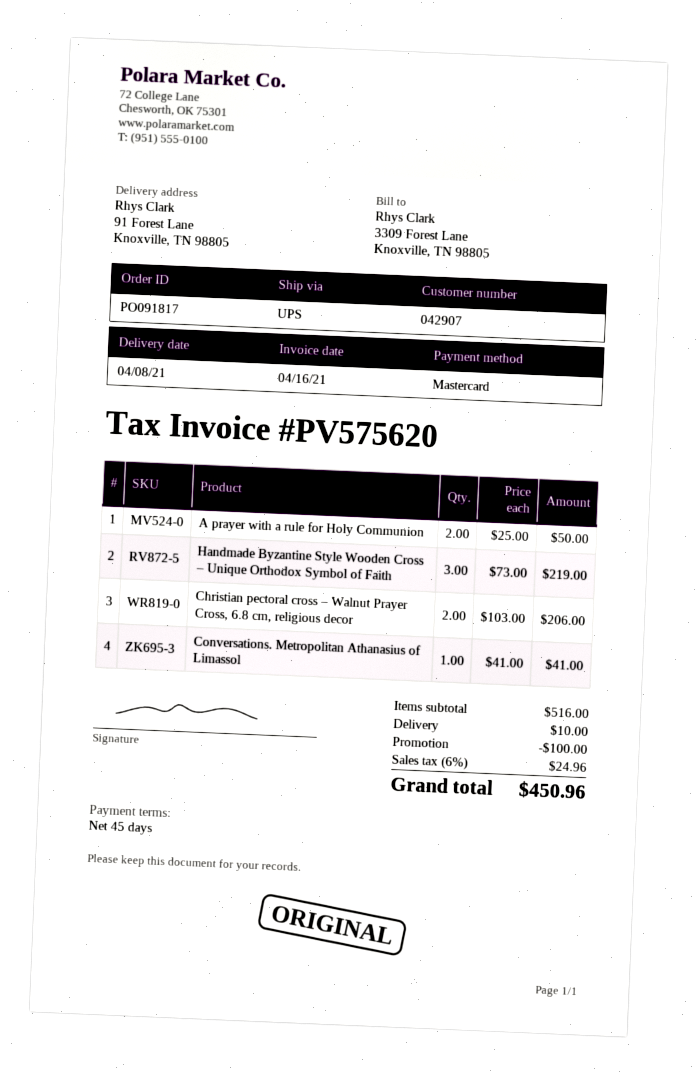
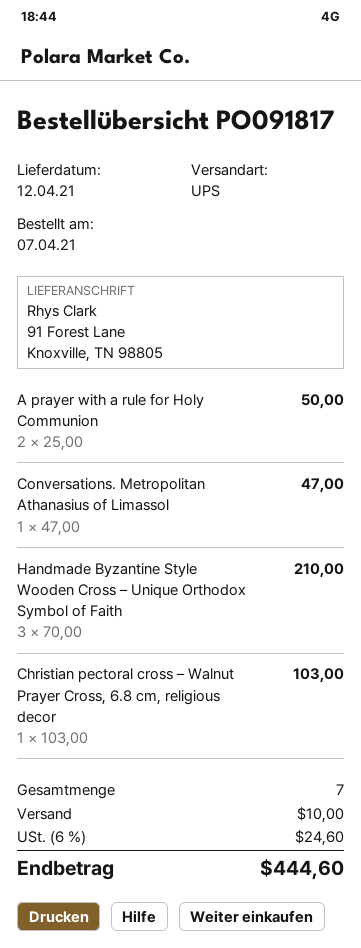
delivery date: 2021-04-08 -> 2021-04-12
Handmade Byzantine Style Wooden Cross – Unique Orthodox Symbol of Faith: 3 x 73.00 = 219.00 -> 3 x 70.00 = 210.00
Christian pectoral cross – Walnut Prayer Cross, 6.8 cm, religious decor: 2 x 103.00 = 206.00 -> 1 x 103.00 = 103.00
Conversations. Metropolitan Athanasius of Limassol: 1 x 41.00 = 41.00 -> 1 x 47.00 = 47.00
discount: 100.00 -> none
tax: 6% = 24.96 -> 6% = 24.60
total: 450.96 -> 444.60

